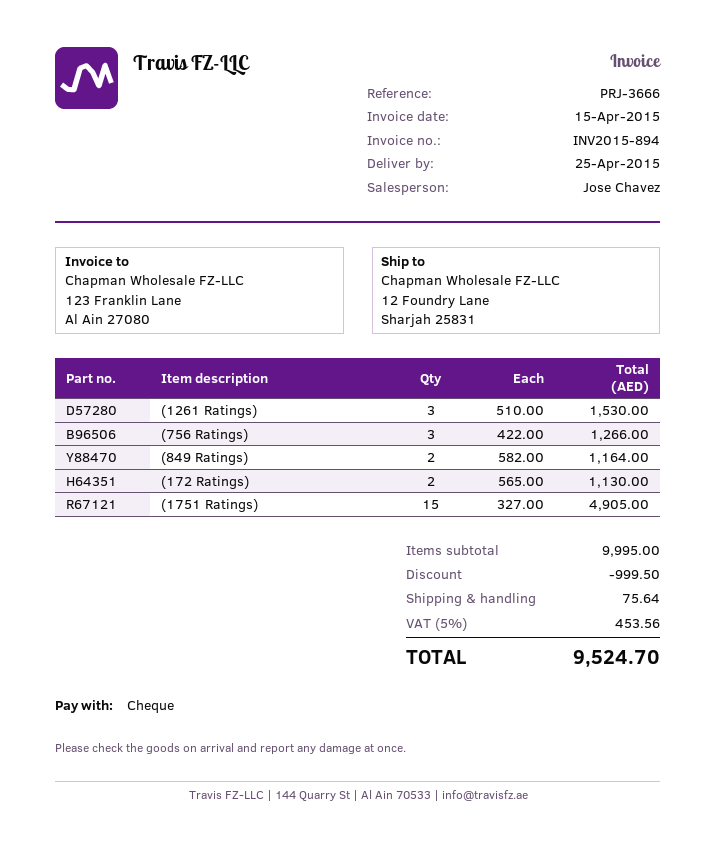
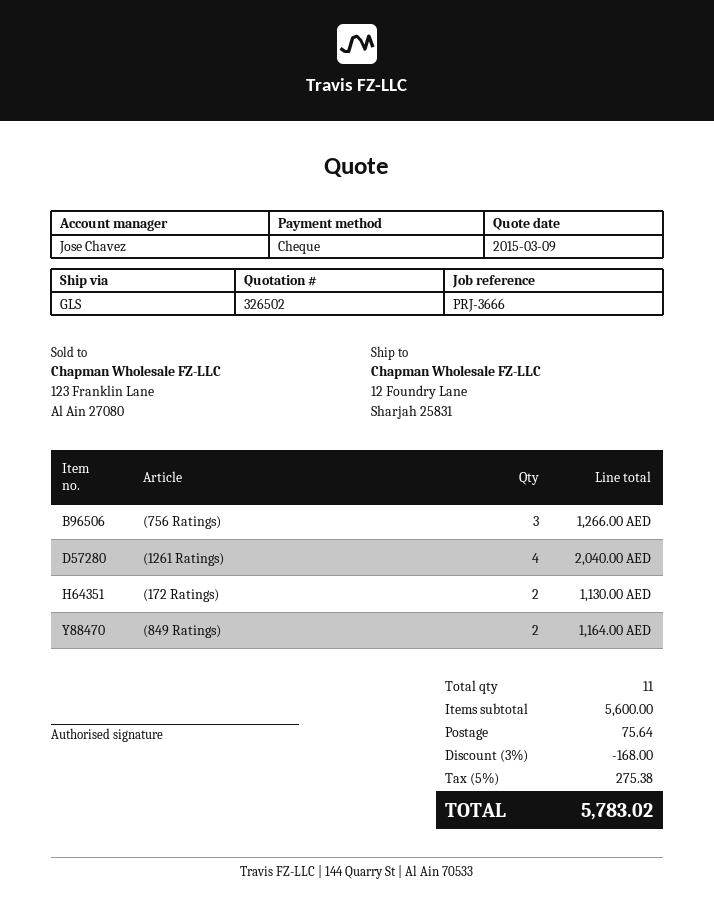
(1261 Ratings): 3 for 1530.00 -> 4 for 2040.00
(1751 Ratings): 15 for 4905.00 -> none
subtotal: 9995.00 -> 5600.00
discount: 999.50 -> 168.00
tax: 5% = 453.56 -> 5% = 275.38
total: 9524.70 -> 5783.02

